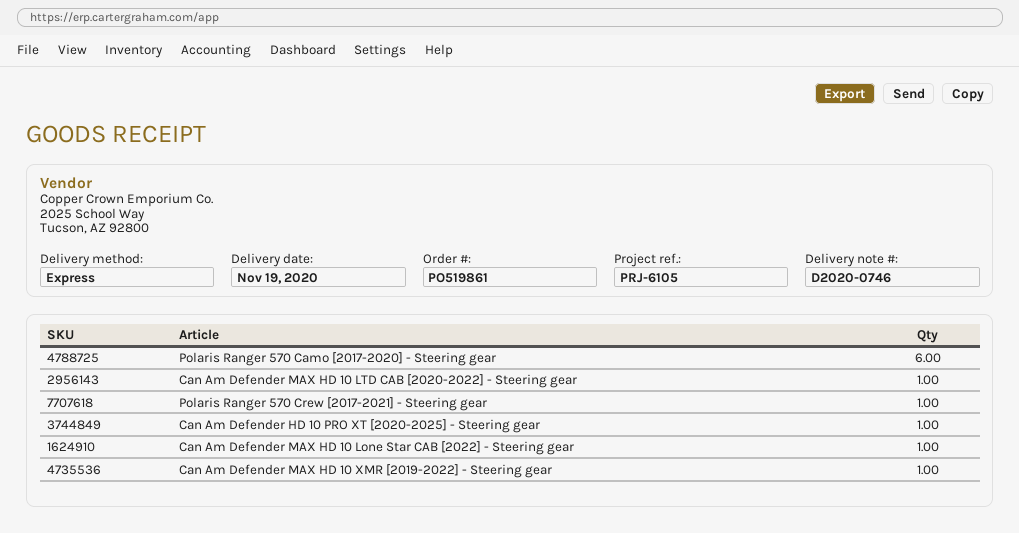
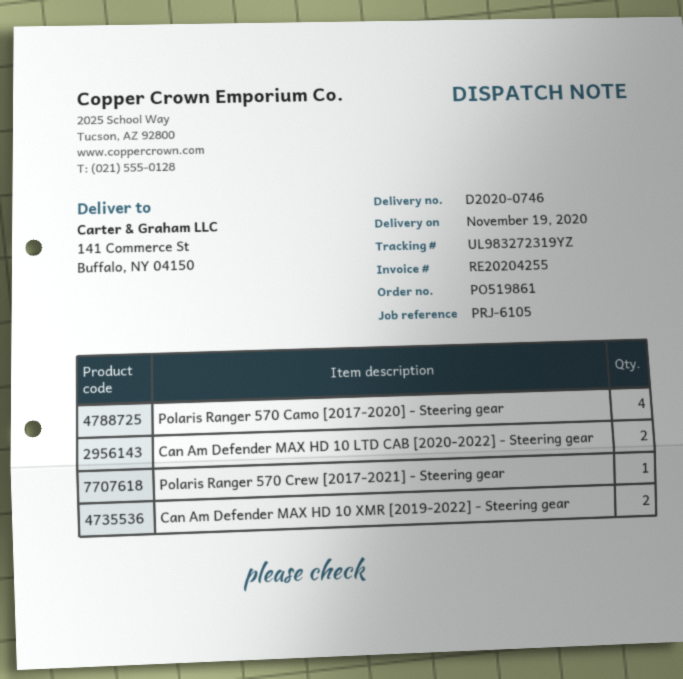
Polaris Ranger 570 Camo [2017-2020] - Steering gear: 6 -> 4
Can Am Defender MAX HD 10 LTD CAB [2020-2022] - Steering gear: 1 -> 2
Can Am Defender HD 10 PRO XT [2020-2025] - Steering gear: 1 -> none
Can Am Defender MAX HD 10 Lone Star CAB [2022] - Steering gear: 1 -> none
Can Am Defender MAX HD 10 XMR [2019-2022] - Steering gear: 1 -> 2

